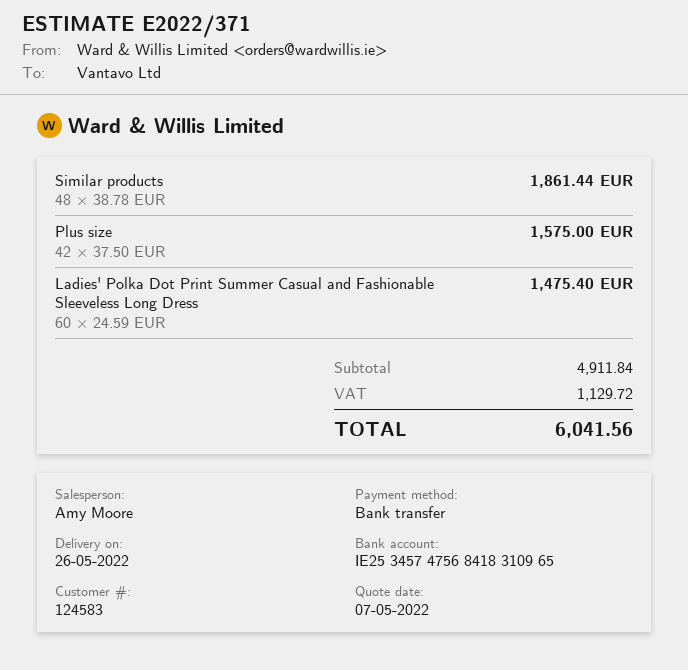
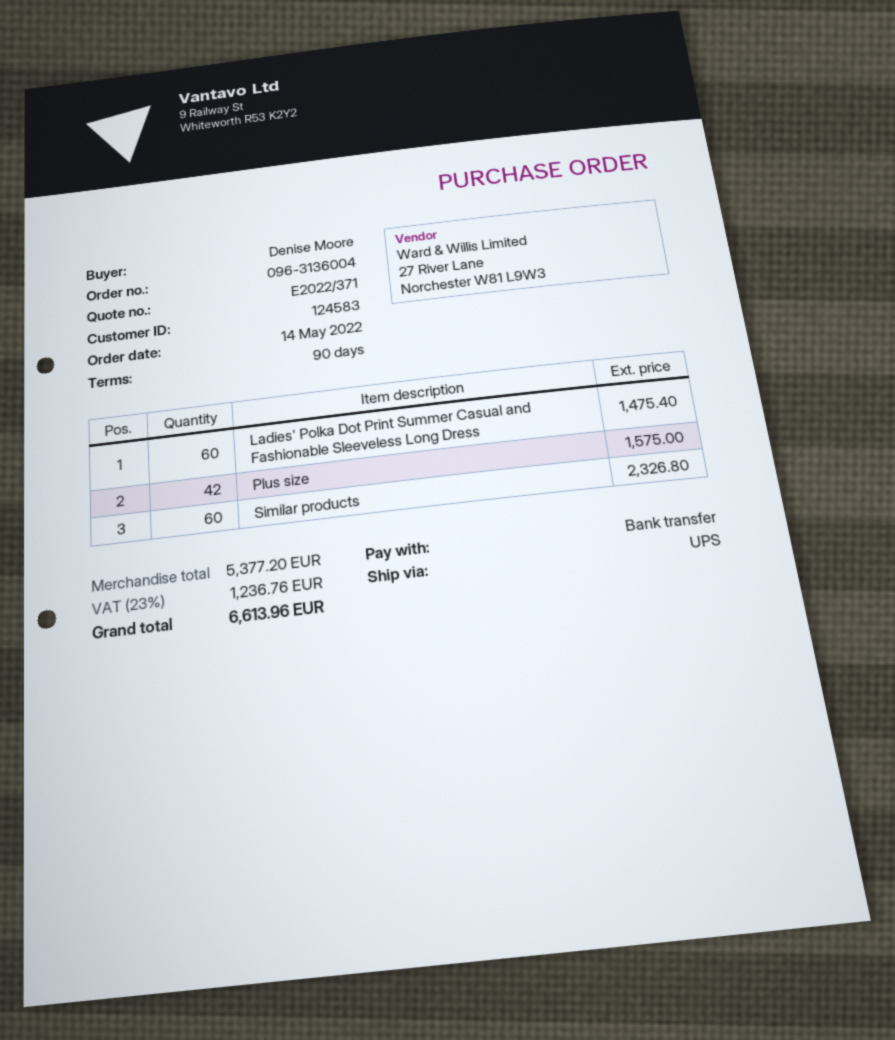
Similar products: 48 for 1861.44 -> 60 for 2326.80
subtotal: 4911.84 -> 5377.20
tax: 1129.72 -> 1236.76
total: 6041.56 -> 6613.96

